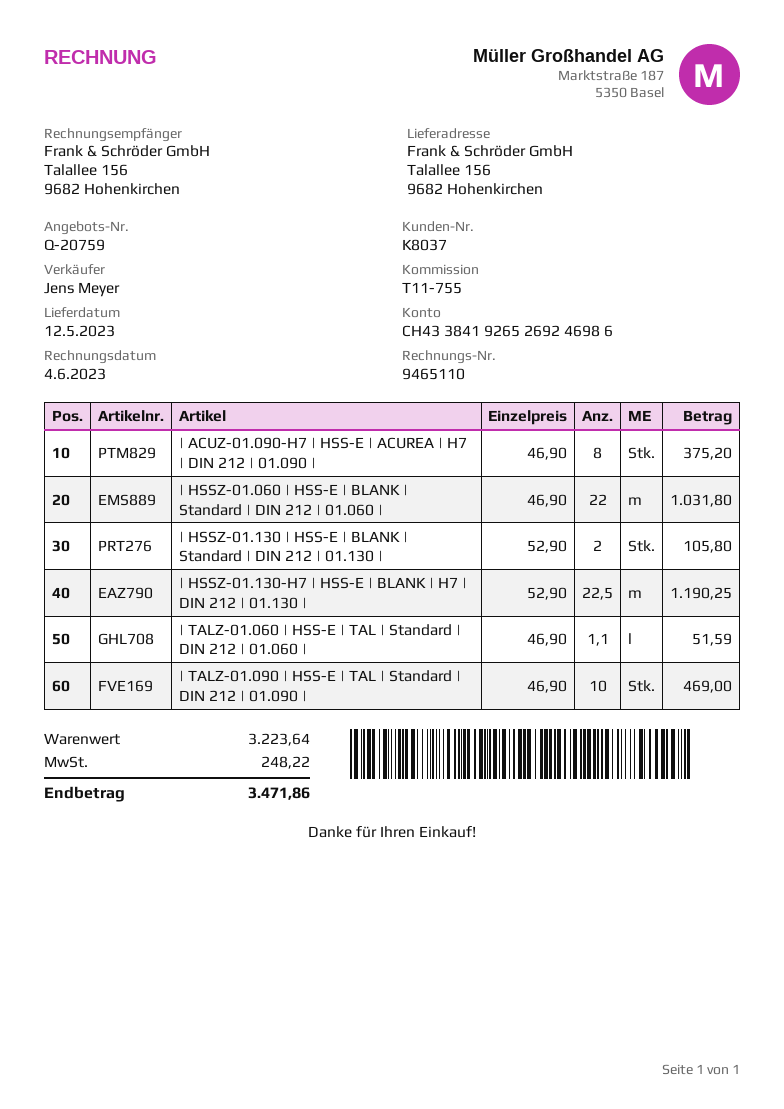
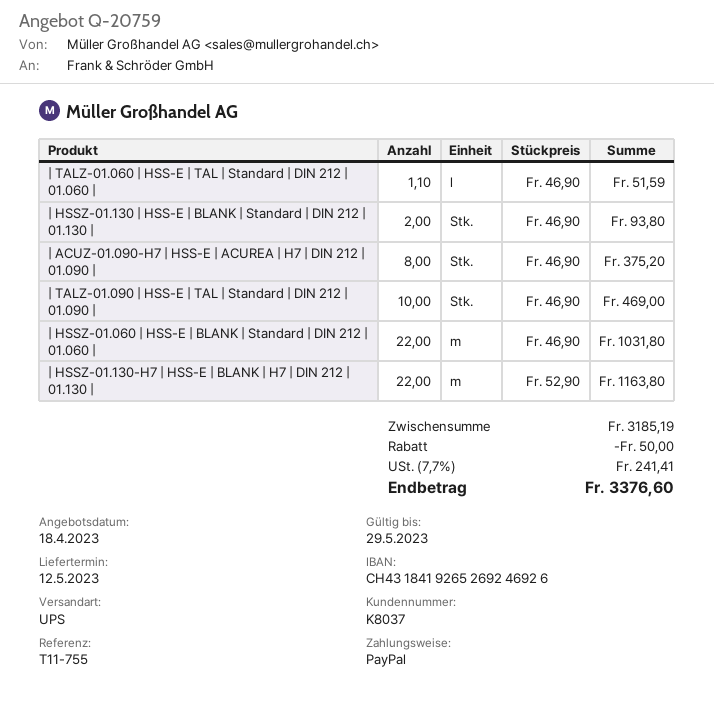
bank account: CH4338419265269246986 -> CH4318419265269246926
| HSSZ-01.130 | HSS-E | BLANK | Standard | DIN 212 | 01.130 |: 2 x 52.90 = 105.80 -> 2 x 46.90 = 93.80
| HSSZ-01.130-H7 | HSS-E | BLANK | H7 | DIN 212 | 01.130 |: 22.5 x 52.90 = 1190.25 -> 22 x 52.90 = 1163.80
subtotal: 3223.64 -> 3185.19
discount: none -> 50.00
tax: 248.22 -> 241.41
total: 3471.86 -> 3376.60

